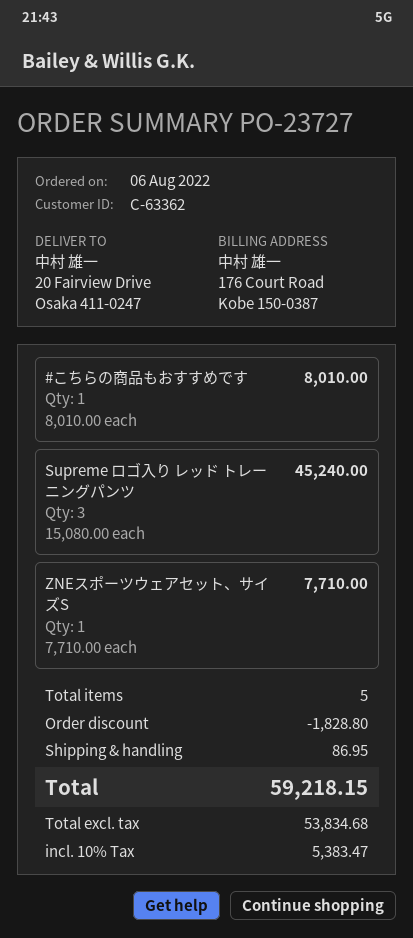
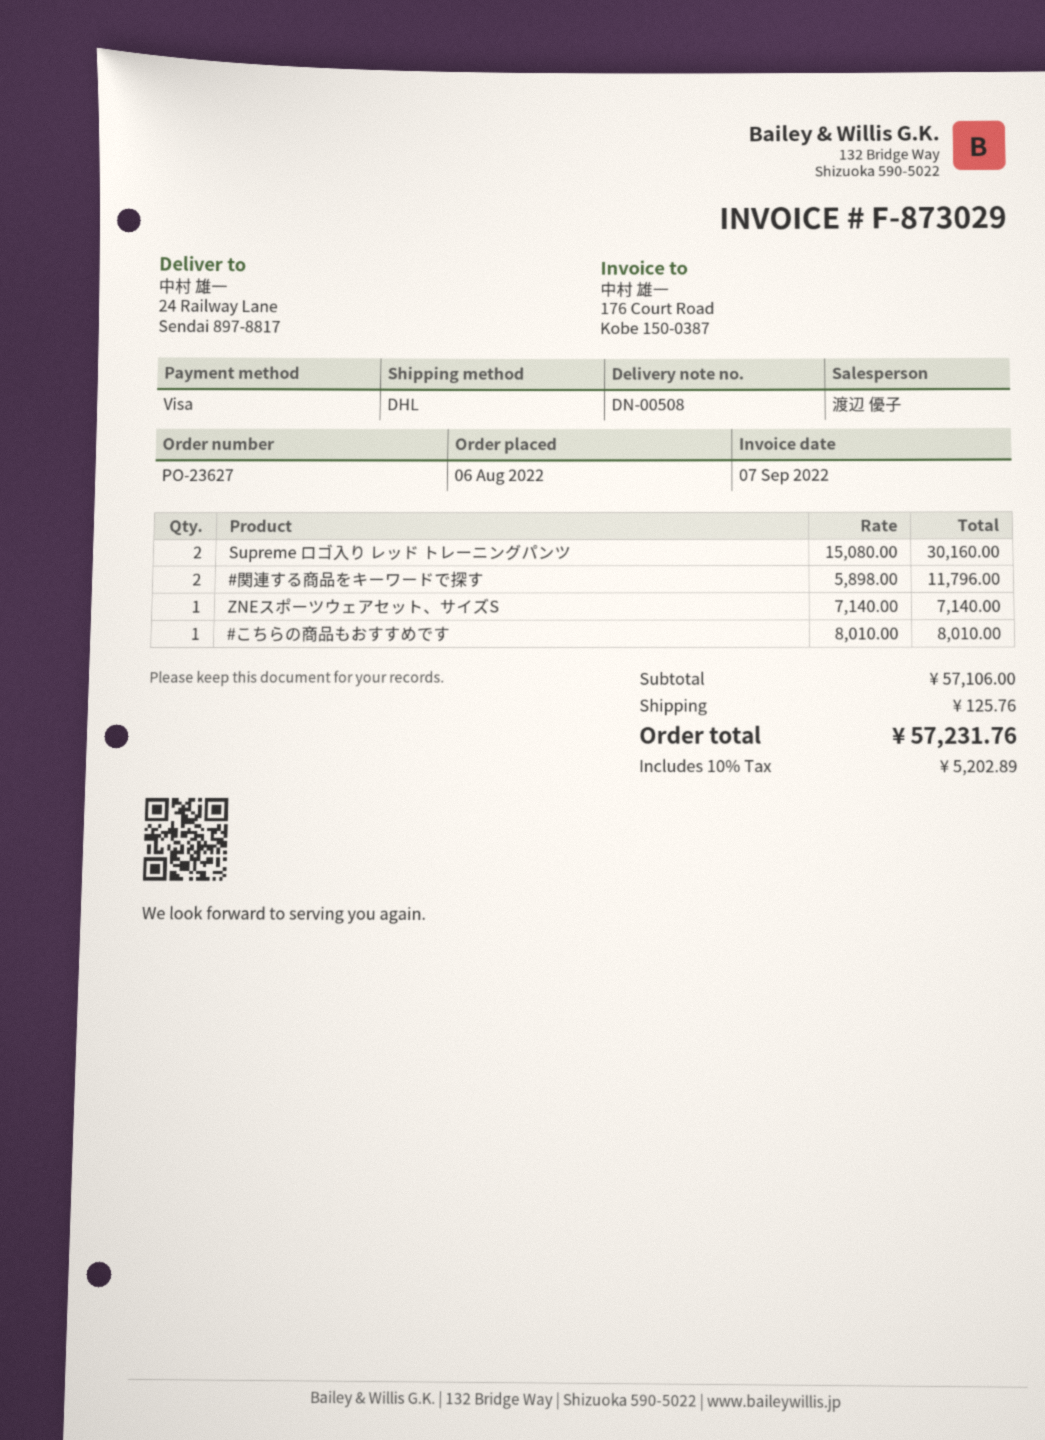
order number: PO-23727 -> PO-23627
ship to: 20 Fairview Drive, Osaka 411-0247 -> 24 Railway Lane, Sendai 897-8817
Supreme ロゴ入り レッド トレーニングパンツ: 3 x 15080.00 = 45240.00 -> 2 x 15080.00 = 30160.00
ZNEスポーツウェアセット、サイズS: 1 x 7710.00 = 7710.00 -> 1 x 7140.00 = 7140.00
#関連する商品をキーワードで探す: none -> 2 x 5898.00 = 11796.00
discount: 1828.80 -> none
shipping: 86.95 -> 125.76
tax: 10% = 5383.47 -> 10% = 5202.89
total: 59218.15 -> 57231.76

